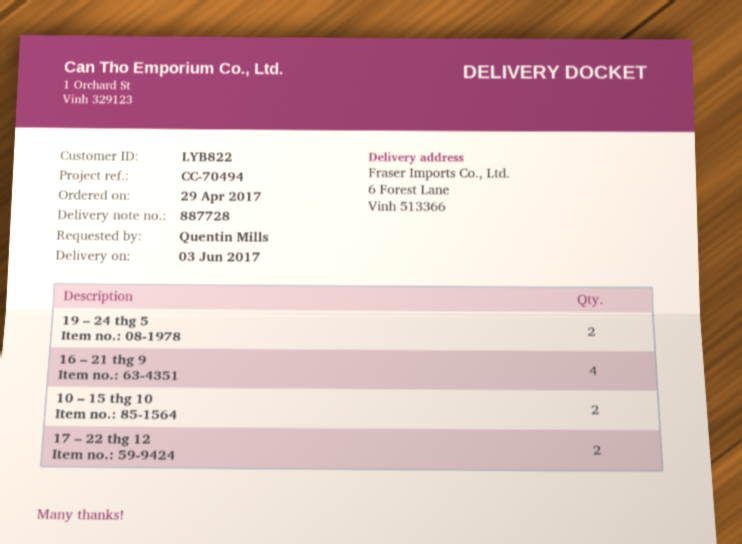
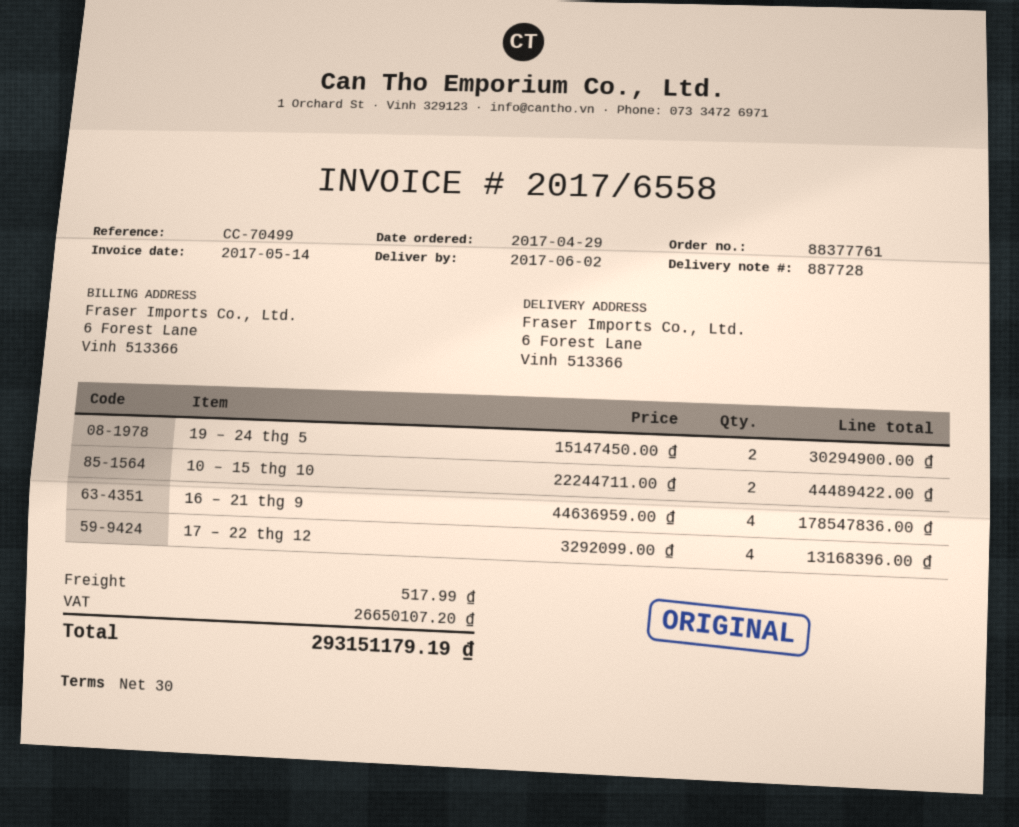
delivery date: 2017-06-03 -> 2017-06-02
reference: CC-70494 -> CC-70499
17 – 22 thg 12: 2 -> 4

